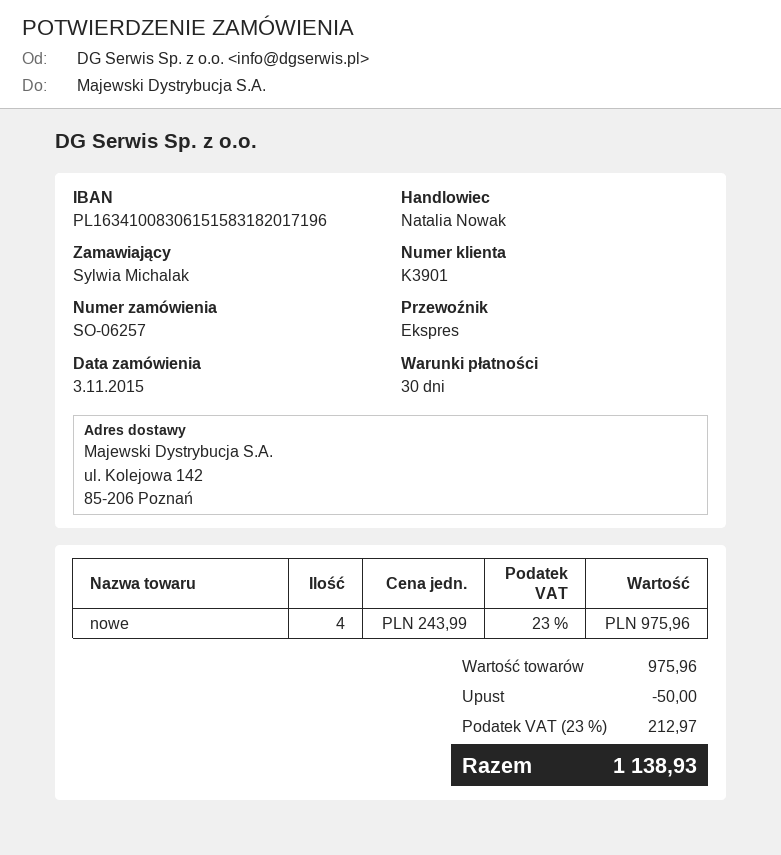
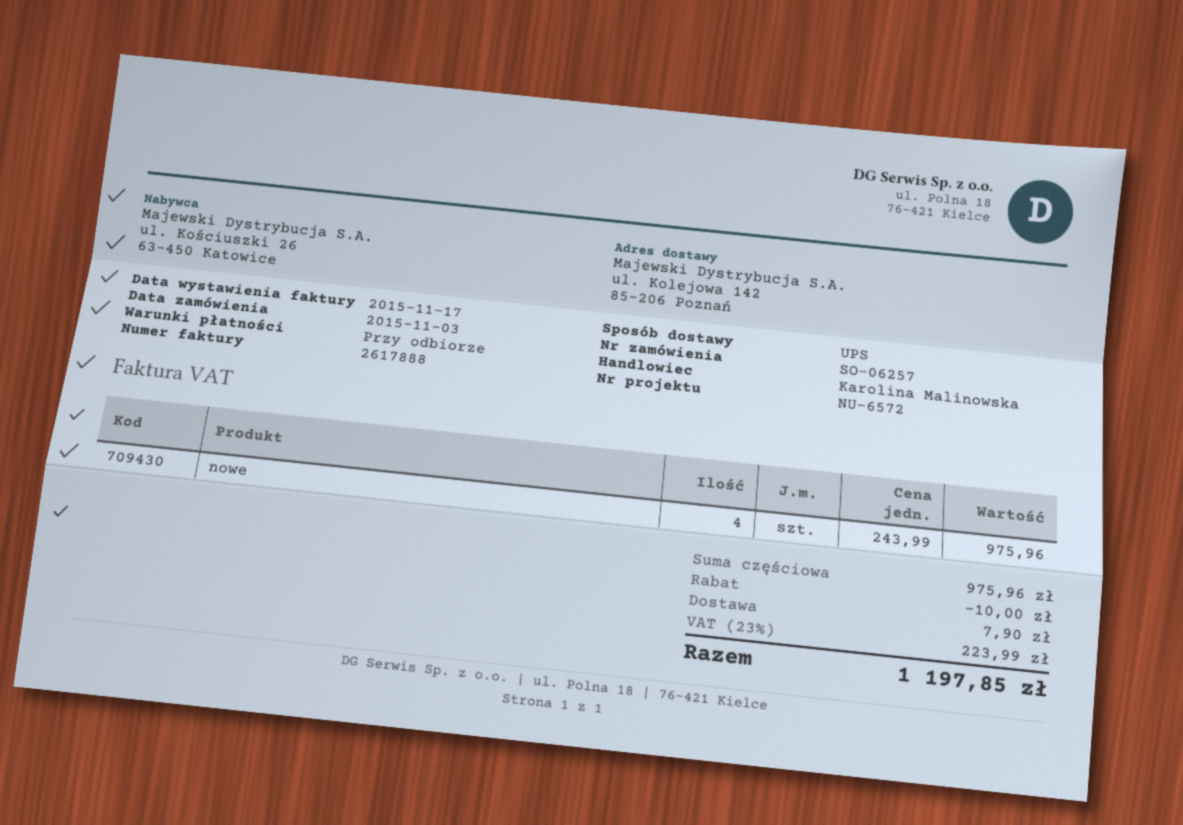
payment terms: 30 days -> on receipt
sales rep: Natalia Nowak -> Karolina Malinowska
shipping method: express -> UPS
discount: 50.00 -> 10.00
shipping: none -> 7.90
tax: 23% = 212.97 -> 23% = 223.99
total: 1138.93 -> 1197.85

